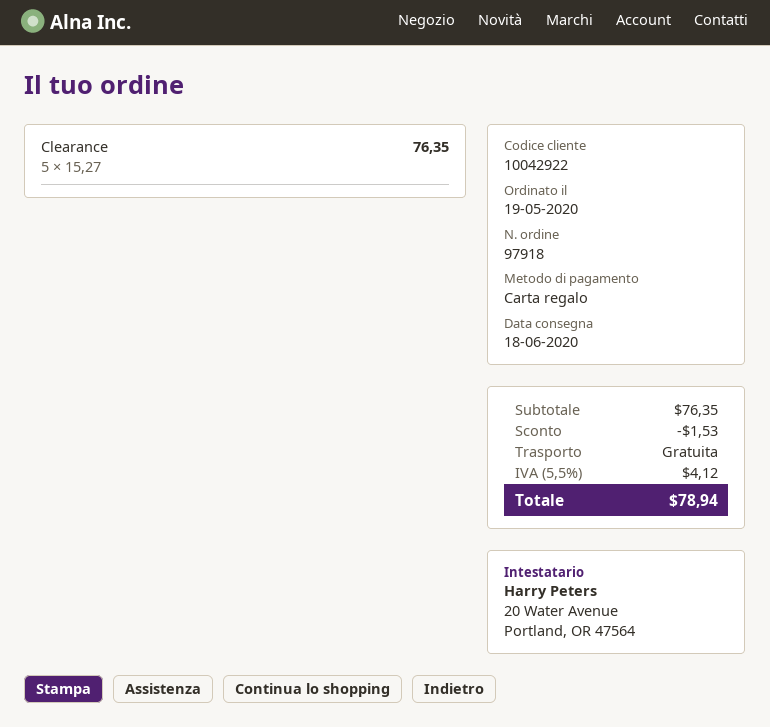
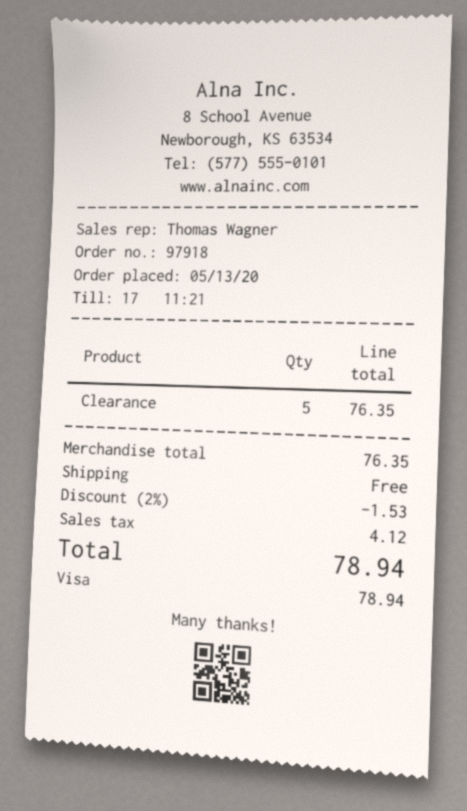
order date: 2020-05-19 -> 2020-05-13
payment method: gift card -> Visa

